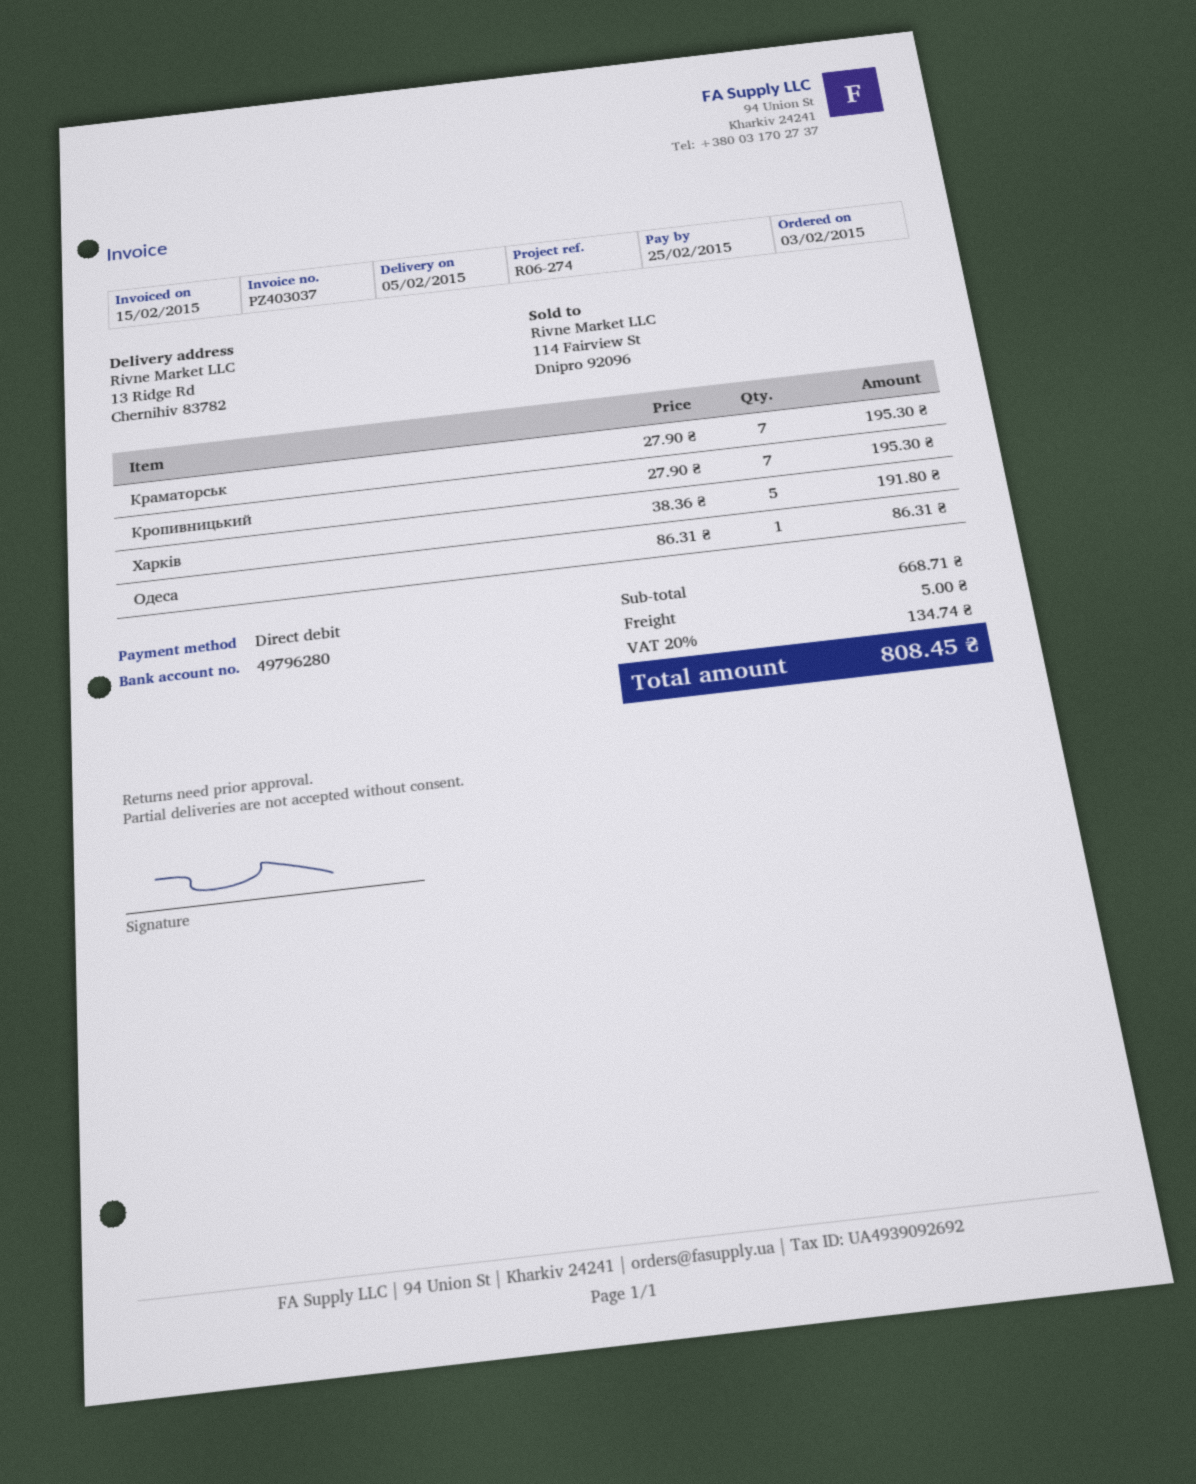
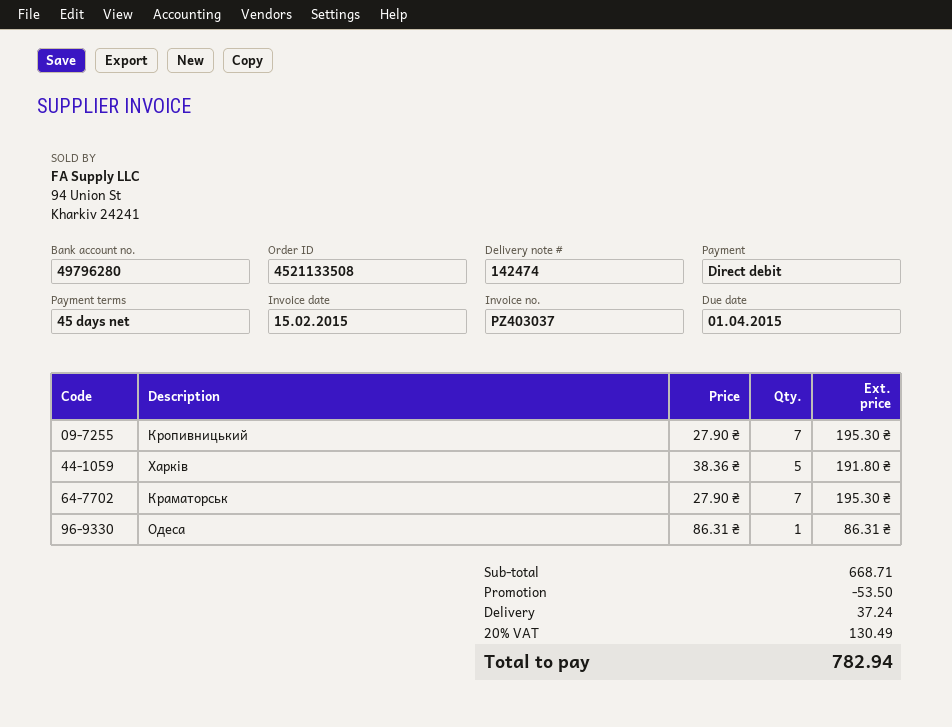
due date: 2015-02-25 -> 2015-04-01
discount: none -> 53.50
shipping: 5.00 -> 37.24
tax: 20% = 134.74 -> 20% = 130.49
total: 808.45 -> 782.94

